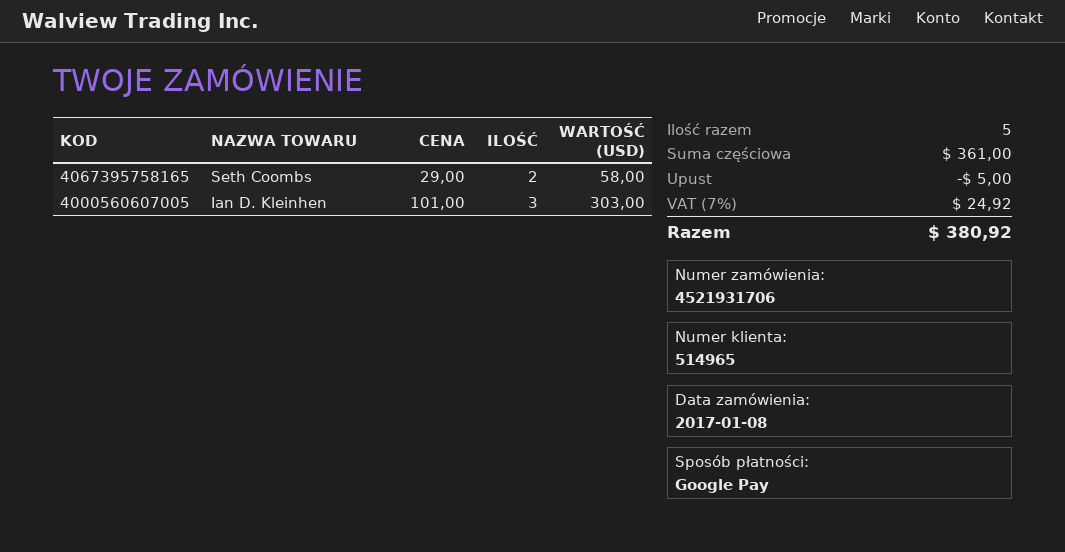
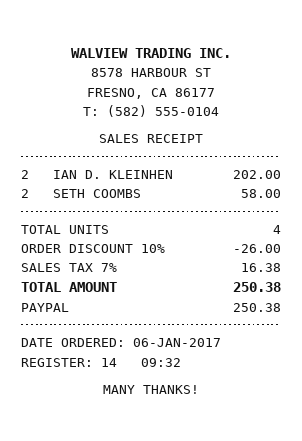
order date: 2017-01-08 -> 2017-01-06
payment method: Google Pay -> PayPal
Ian D. Kleinhen: 3 for 303.00 -> 2 for 202.00
total quantity: 5 -> 4
discount: 5.00 -> 26.00
tax: 7% = 24.92 -> 7% = 16.38
total: 380.92 -> 250.38

